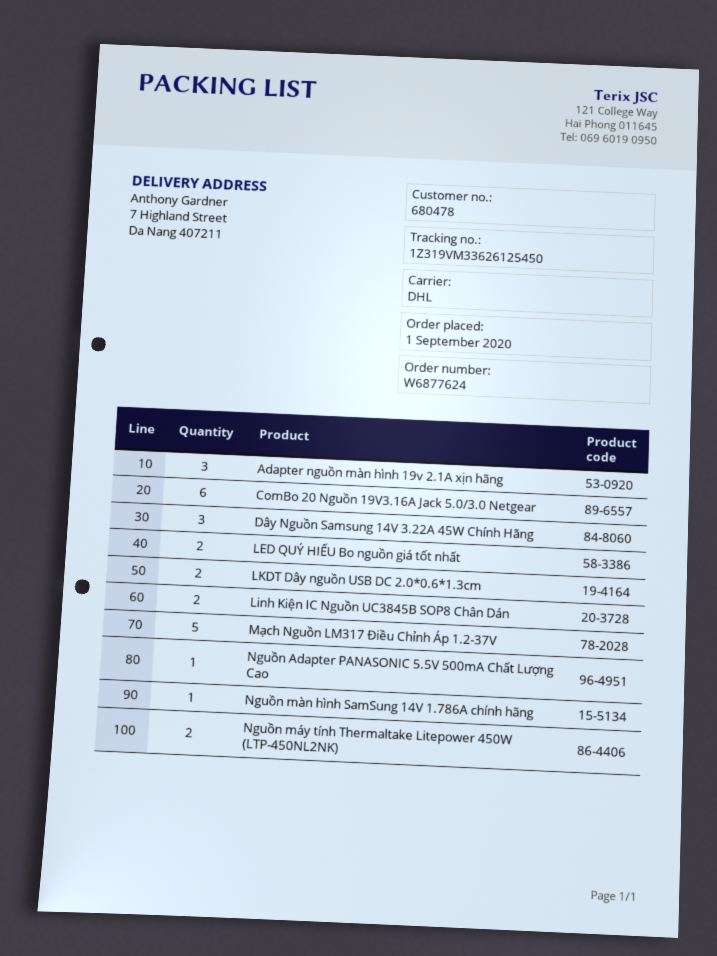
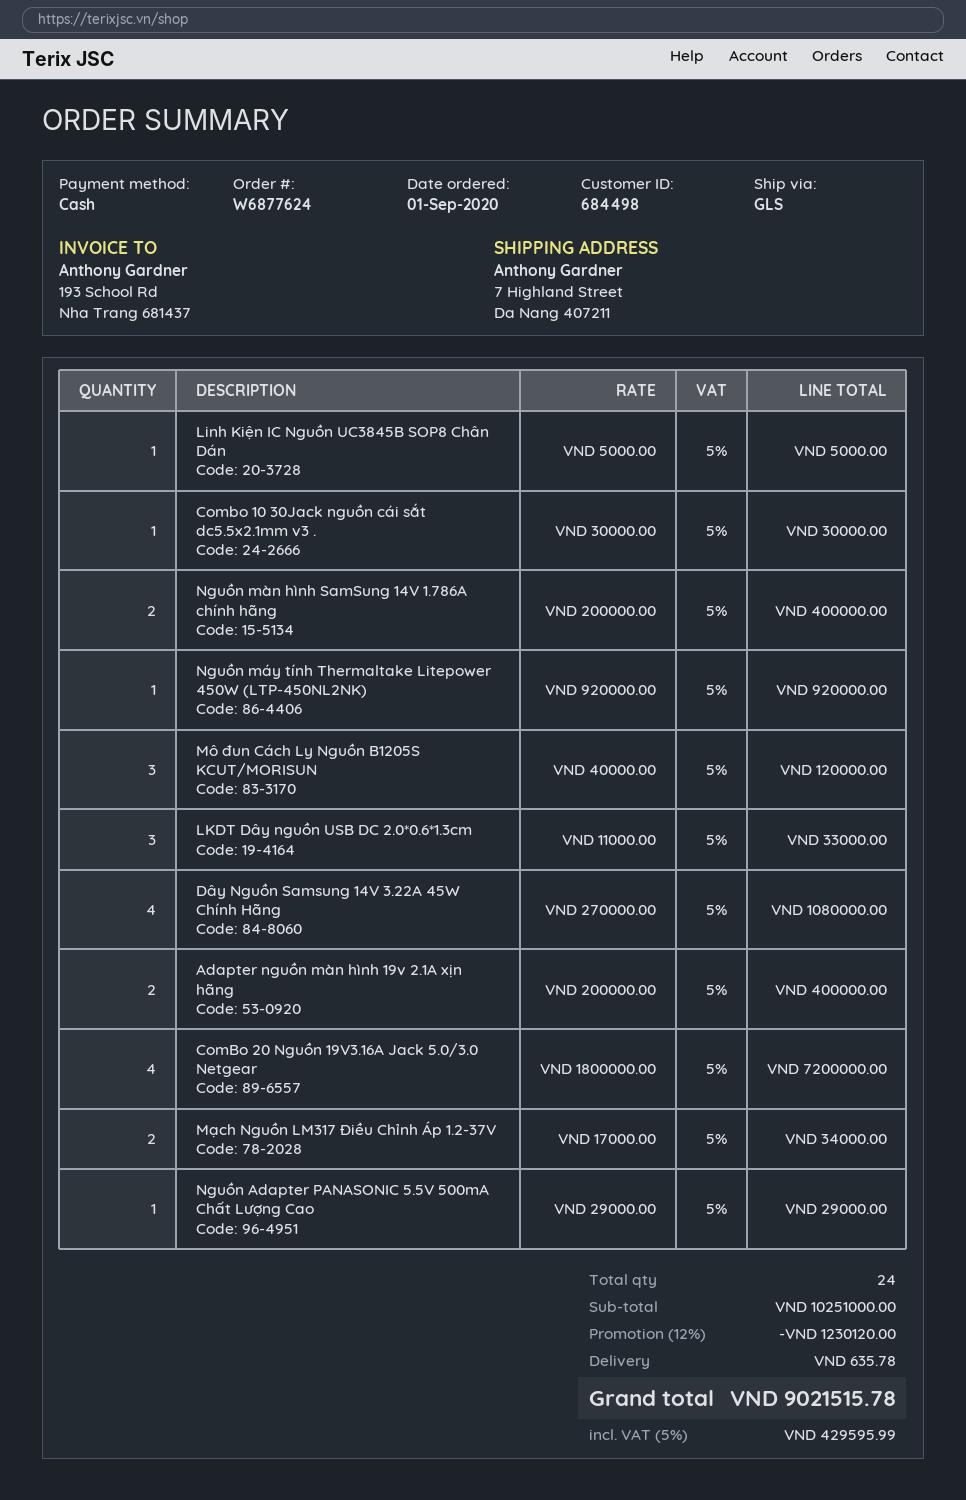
customer number: 680478 -> 684498
shipping method: DHL -> GLS
Adapter nguồn màn hình 19v 2.1A xịn hãng: 3 -> 2
ComBo 20 Nguồn 19V3.16A Jack 5.0/3.0 Netgear: 6 -> 4
Dây Nguồn Samsung 14V 3.22A 45W Chính Hãng: 3 -> 4
LED QUÝ HIẾU Bo nguồn giá tốt nhất: 2 -> none
LKDT Dây nguồn USB DC 2.0*0.6*1.3cm: 2 -> 3
Linh Kiện IC Nguồn UC3845B SOP8 Chân Dán: 2 -> 1
Mạch Nguồn LM317 Điều Chỉnh Áp 1.2-37V: 5 -> 2
Nguồn màn hình SamSung 14V 1.786A chính hãng: 1 -> 2
Nguồn máy tính Thermaltake Litepower 450W (LTP-450NL2NK): 2 -> 1
Combo 10 30Jack nguồn cái sắt dc5.5x2.1mm v3 .: none -> 1
Mô đun Cách Ly Nguồn B1205S KCUT/MORISUN: none -> 3

